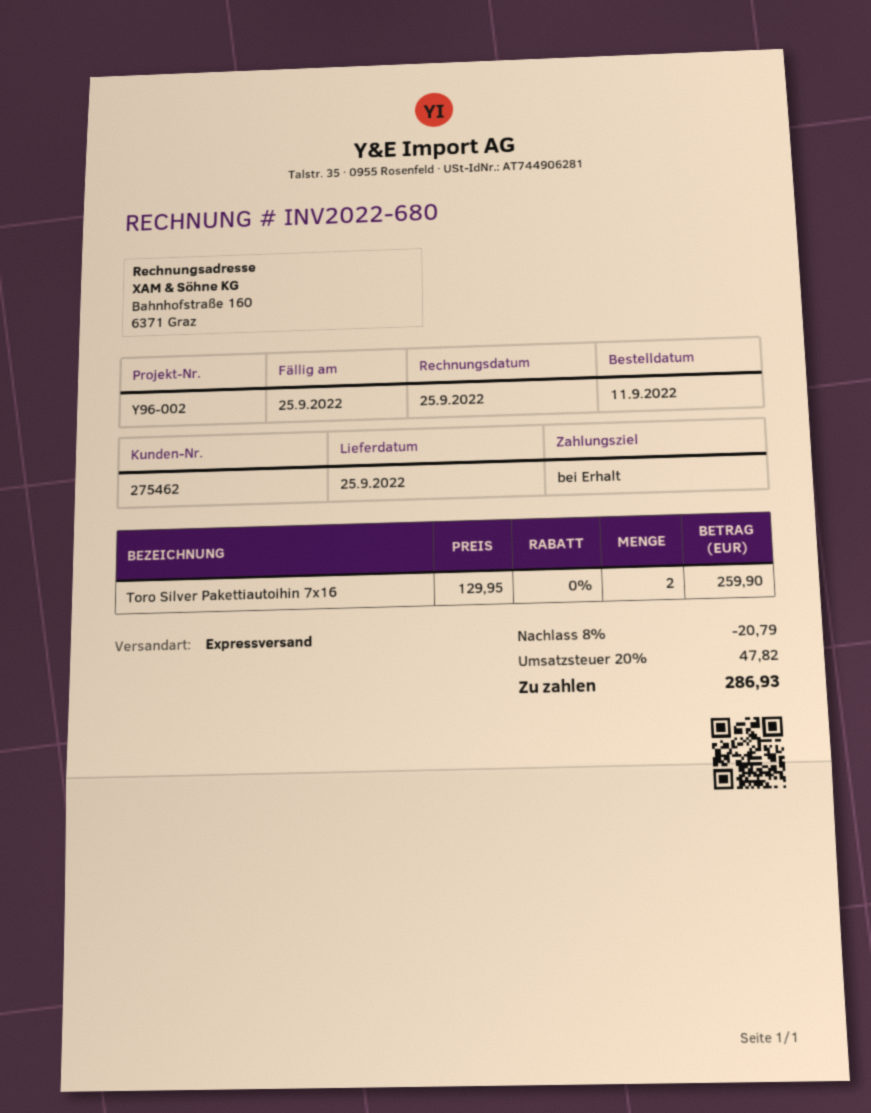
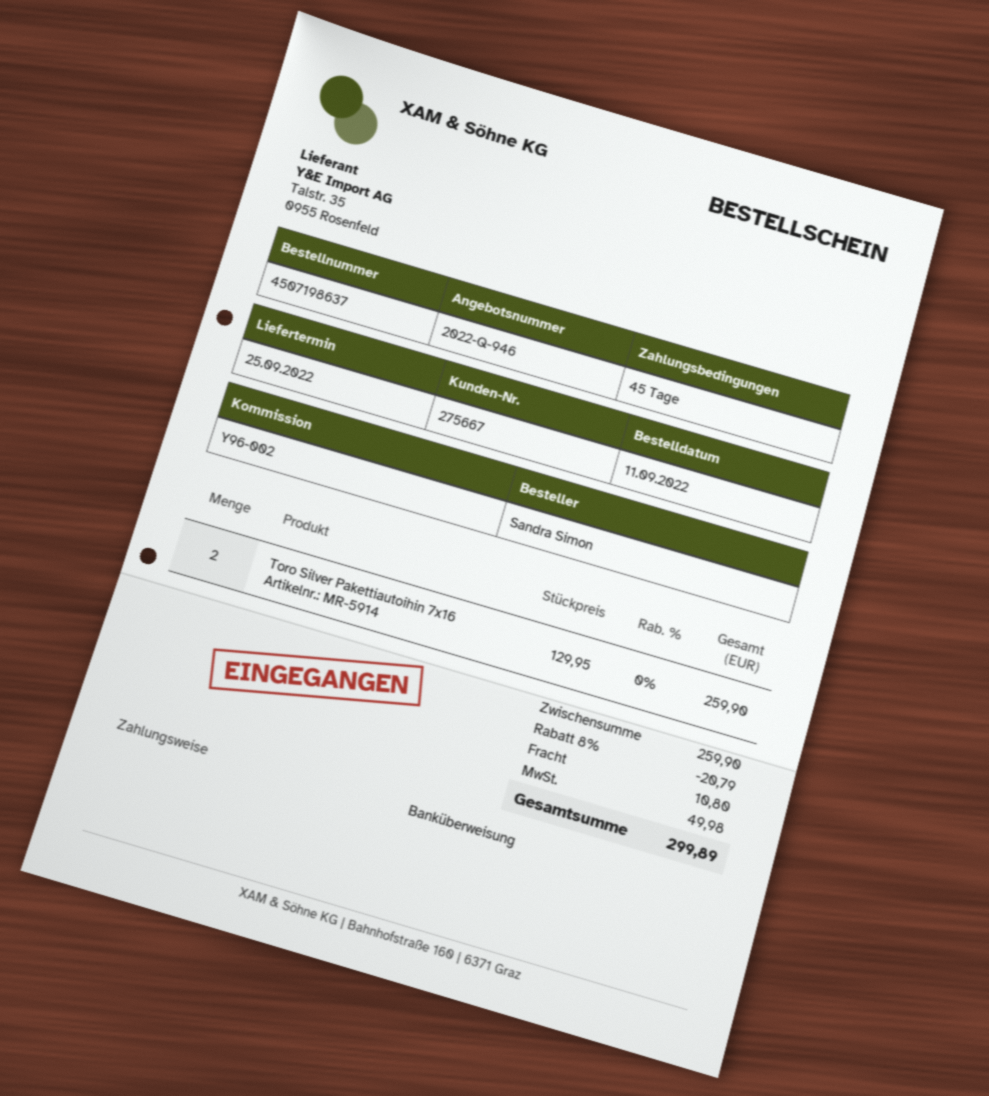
payment terms: on receipt -> 45 days
customer number: 275462 -> 275667
shipping: none -> 10.80
tax: 47.82 -> 49.98
total: 286.93 -> 299.89

